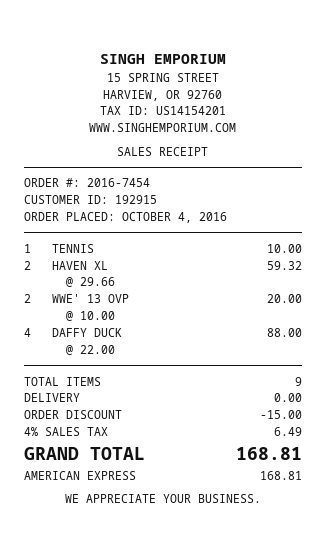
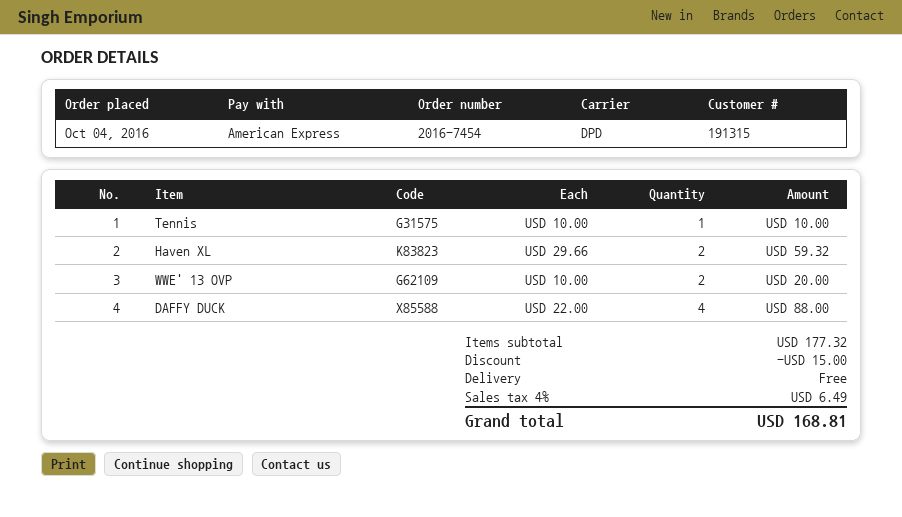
customer number: 192915 -> 191315

